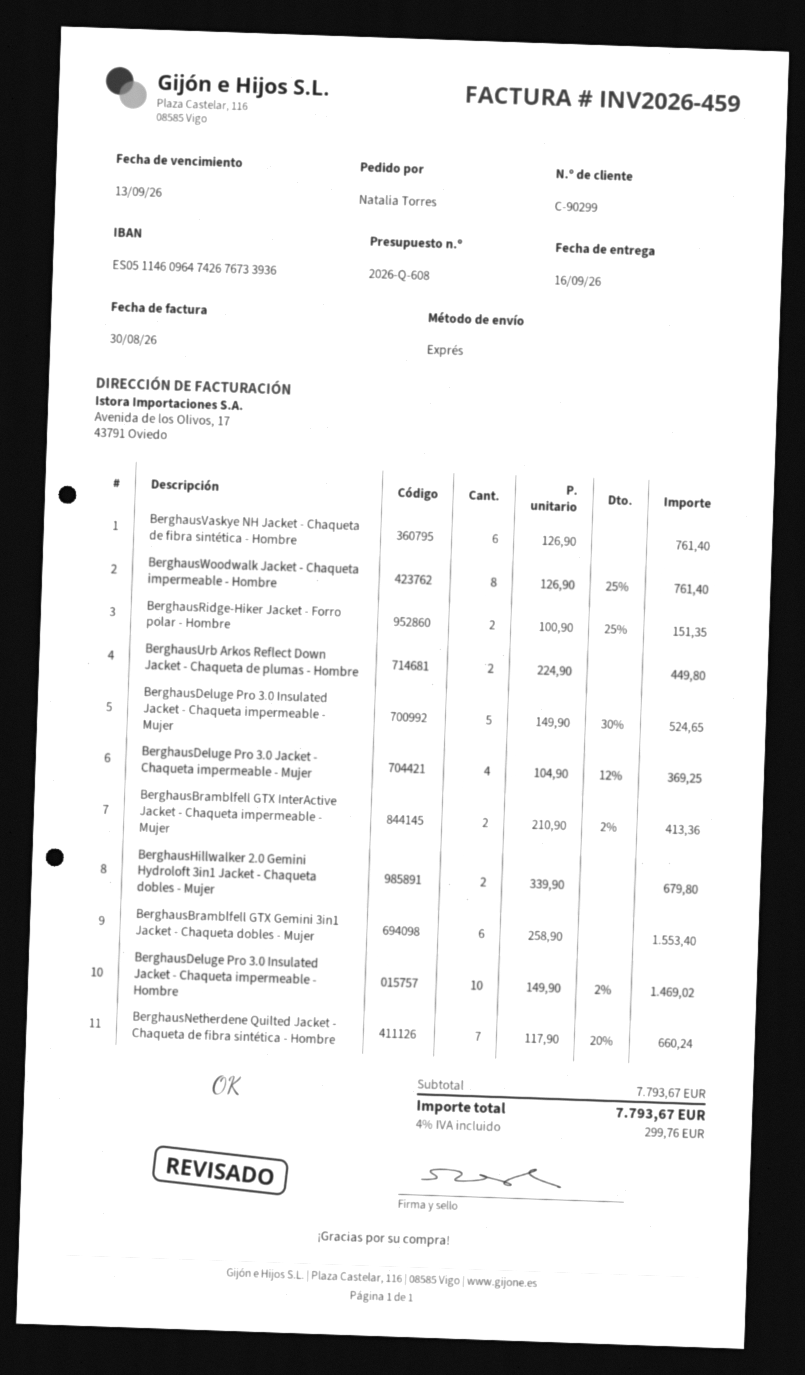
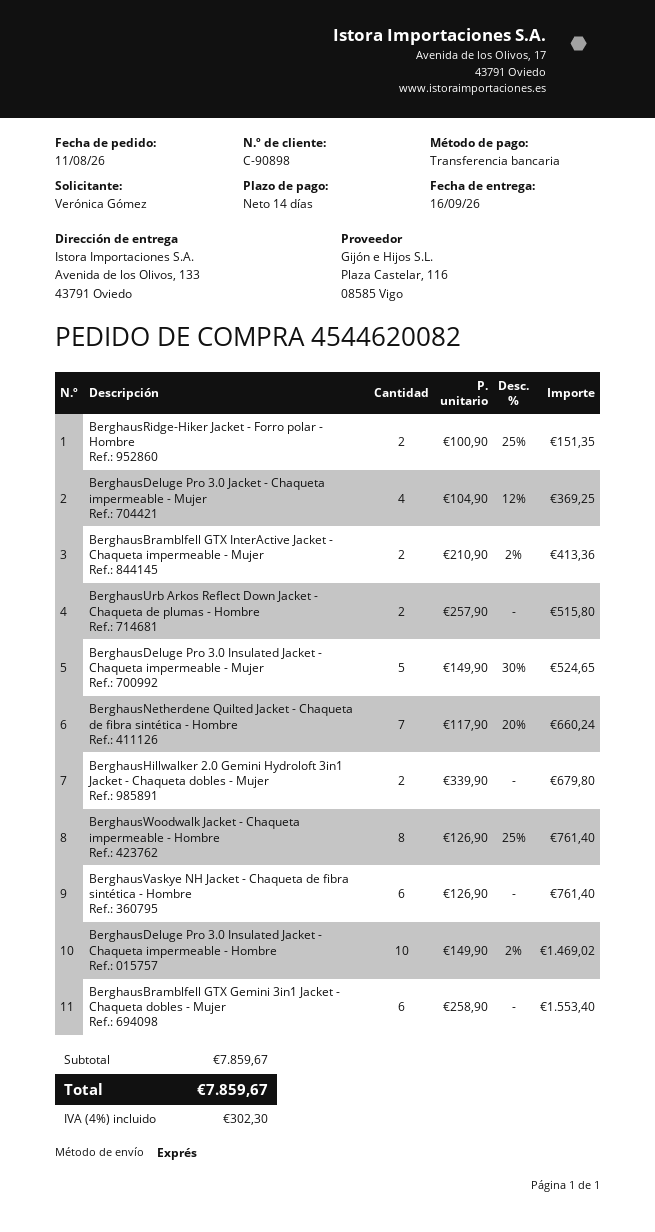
customer number: C-90299 -> C-90898
ordered by: Natalia Torres -> Verónica Gómez
BerghausUrb Arkos Reflect Down Jacket - Chaqueta de plumas - Hombre: 2 x 224.90 = 449.80 -> 2 x 257.90 = 515.80
subtotal: 7793.67 -> 7859.67
tax: 4% = 299.76 -> 4% = 302.30
total: 7793.67 -> 7859.67

